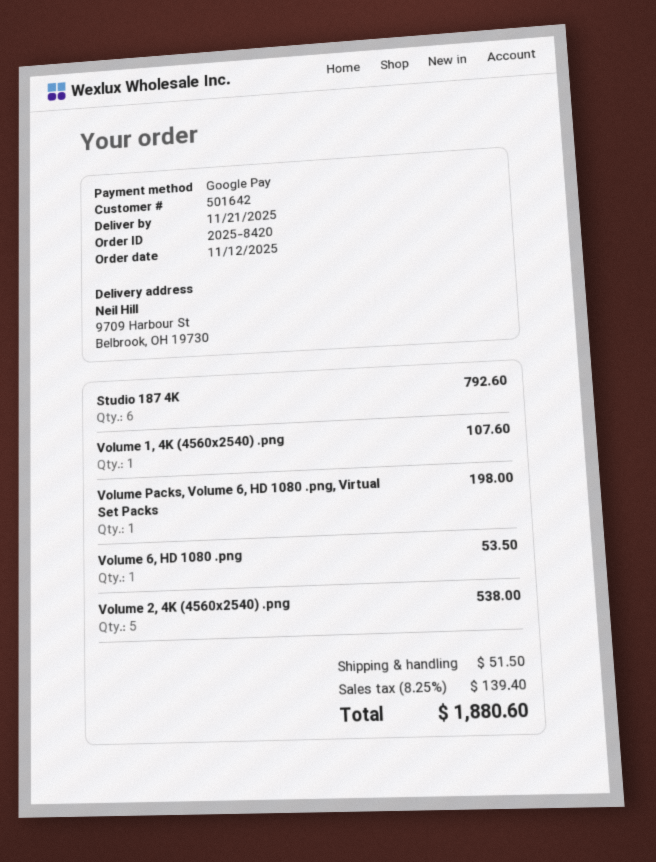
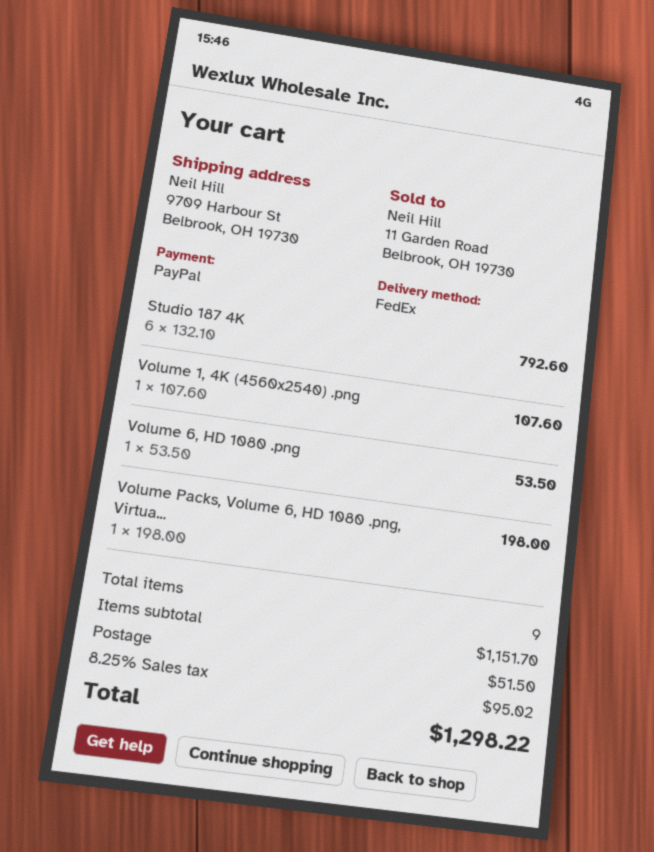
payment method: Google Pay -> PayPal
Volume 2, 4K (4560x2540) .png: 5 for 538.00 -> none
tax: 8.25% = 139.40 -> 8.25% = 95.02
total: 1880.60 -> 1298.22

